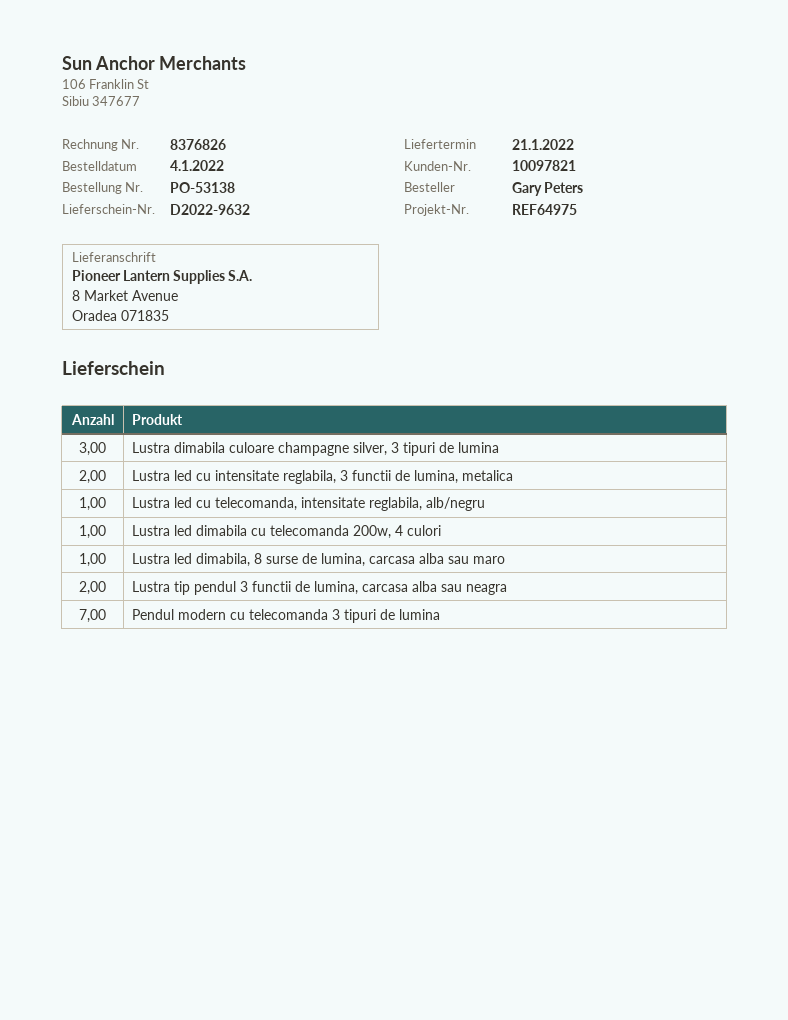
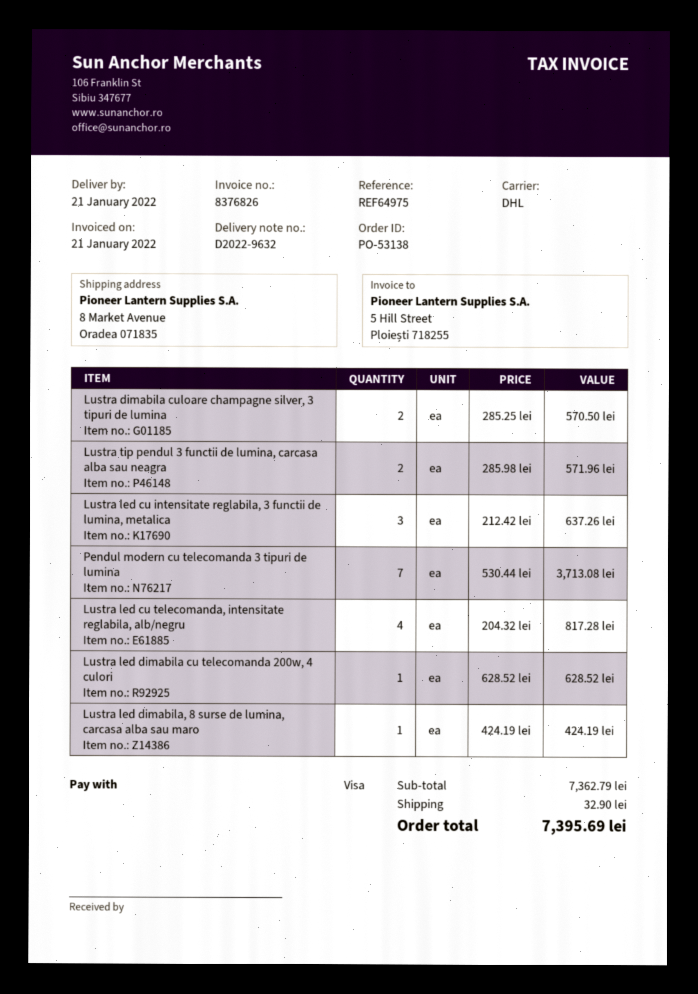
Lustra dimabila culoare champagne silver, 3 tipuri de lumina: 3 -> 2
Lustra led cu intensitate reglabila, 3 functii de lumina, metalica: 2 -> 3
Lustra led cu telecomanda, intensitate reglabila, alb/negru: 1 -> 4

